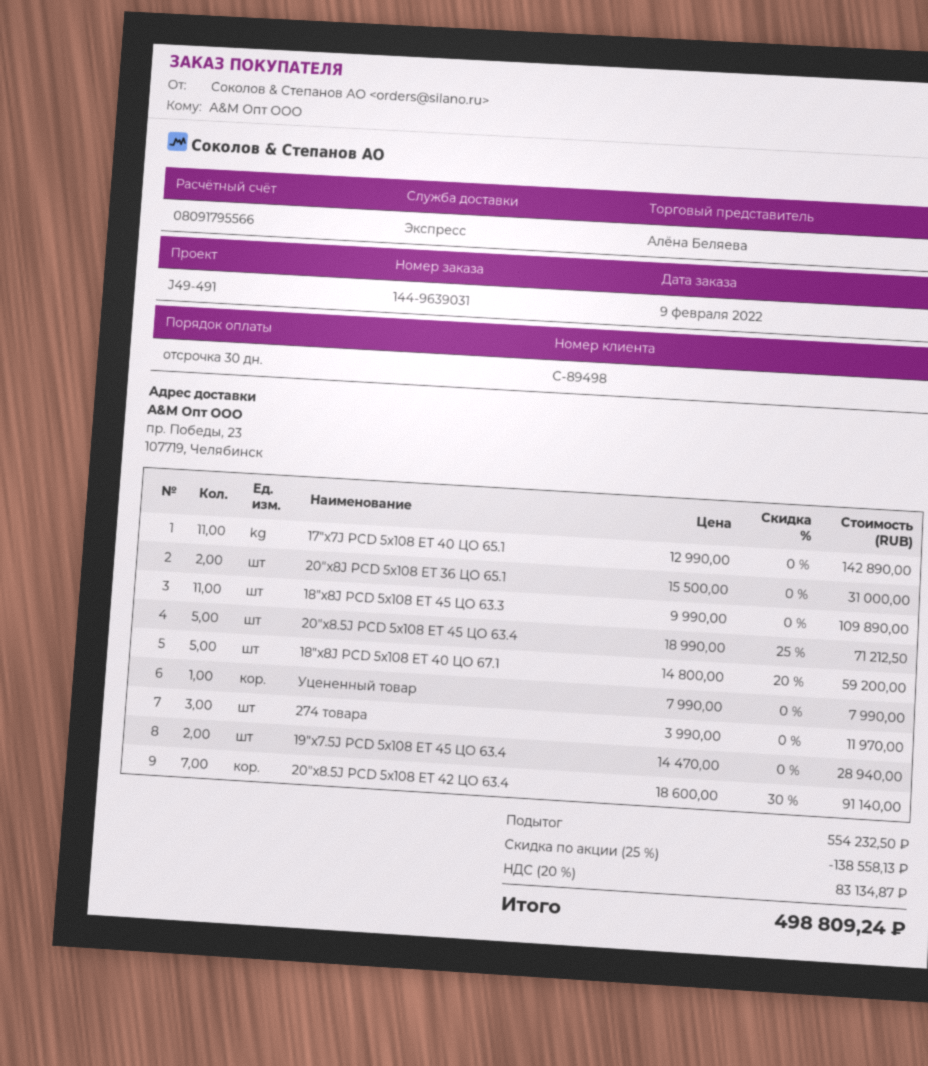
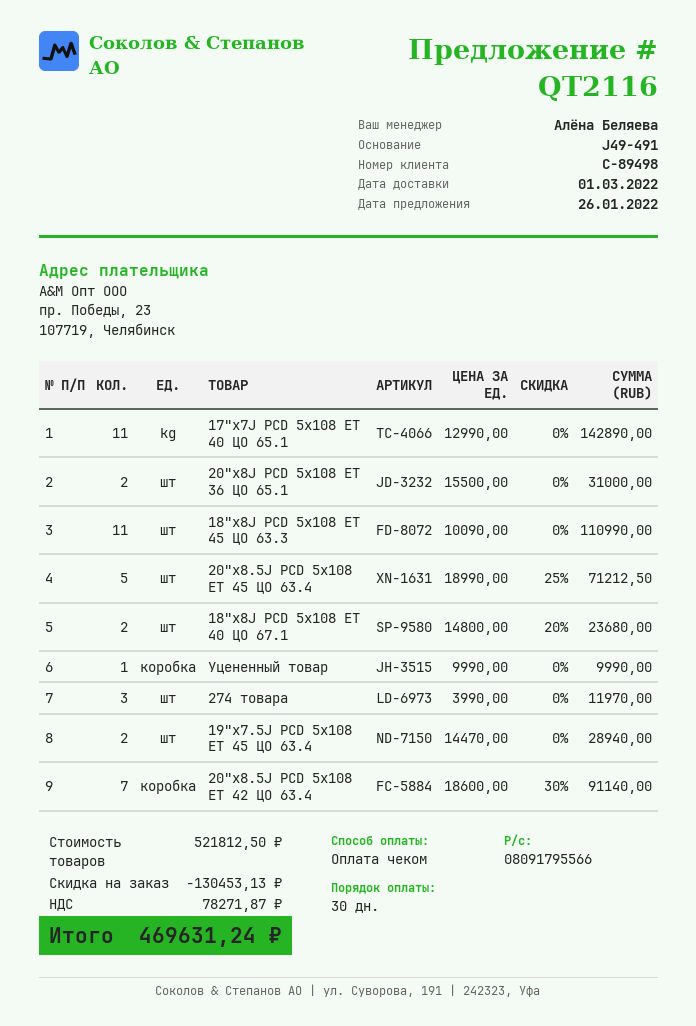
18"x8J PCD 5x108 ЕТ 45 ЦО 63.3: 11 x 9990.00 = 109890.00 -> 11 x 10090.00 = 110990.00
18"x8J PCD 5x108 ЕТ 40 ЦО 67.1: 5 x 14800.00 - 20% = 59200.00 -> 2 x 14800.00 - 20% = 23680.00
Уцененный товар: 1 x 7990.00 = 7990.00 -> 1 x 9990.00 = 9990.00
subtotal: 554232.50 -> 521812.50
discount: 138558.13 -> 130453.13
tax: 83134.87 -> 78271.87
total: 498809.24 -> 469631.24

